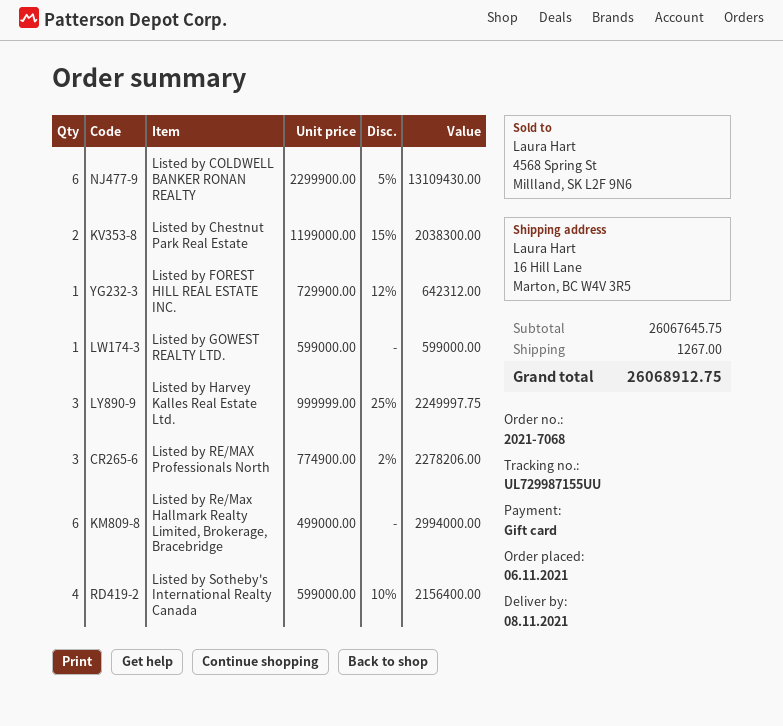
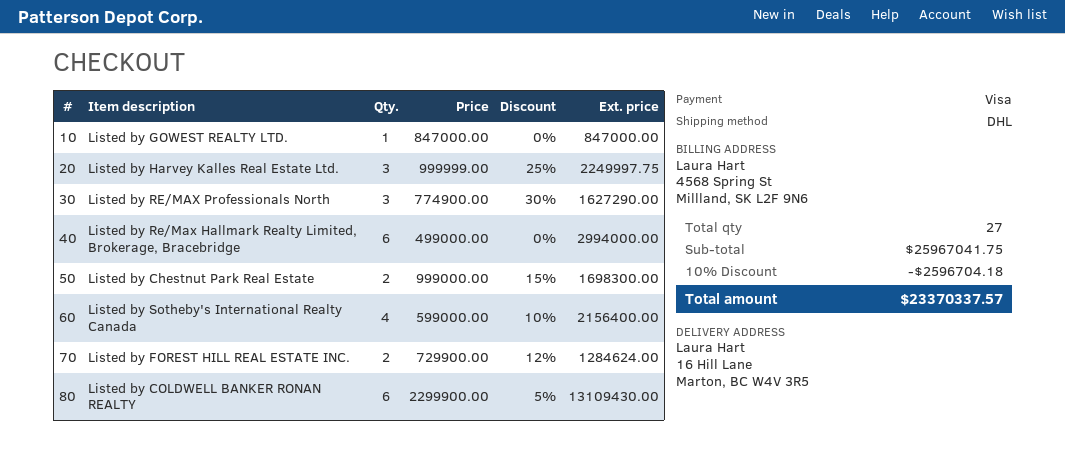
payment method: gift card -> Visa
Listed by Chestnut Park Real Estate: 2 x 1199000.00 - 15% = 2038300.00 -> 2 x 999000.00 - 15% = 1698300.00
Listed by FOREST HILL REAL ESTATE INC.: 1 x 729900.00 - 12% = 642312.00 -> 2 x 729900.00 - 12% = 1284624.00
Listed by GOWEST REALTY LTD.: 1 x 599000.00 = 599000.00 -> 1 x 847000.00 = 847000.00
Listed by RE/MAX Professionals North: 3 x 774900.00 - 2% = 2278206.00 -> 3 x 774900.00 - 30% = 1627290.00
subtotal: 26067645.75 -> 25967041.75
discount: none -> 10% = 2596704.18
shipping: 1267.00 -> none
total: 26068912.75 -> 23370337.57

